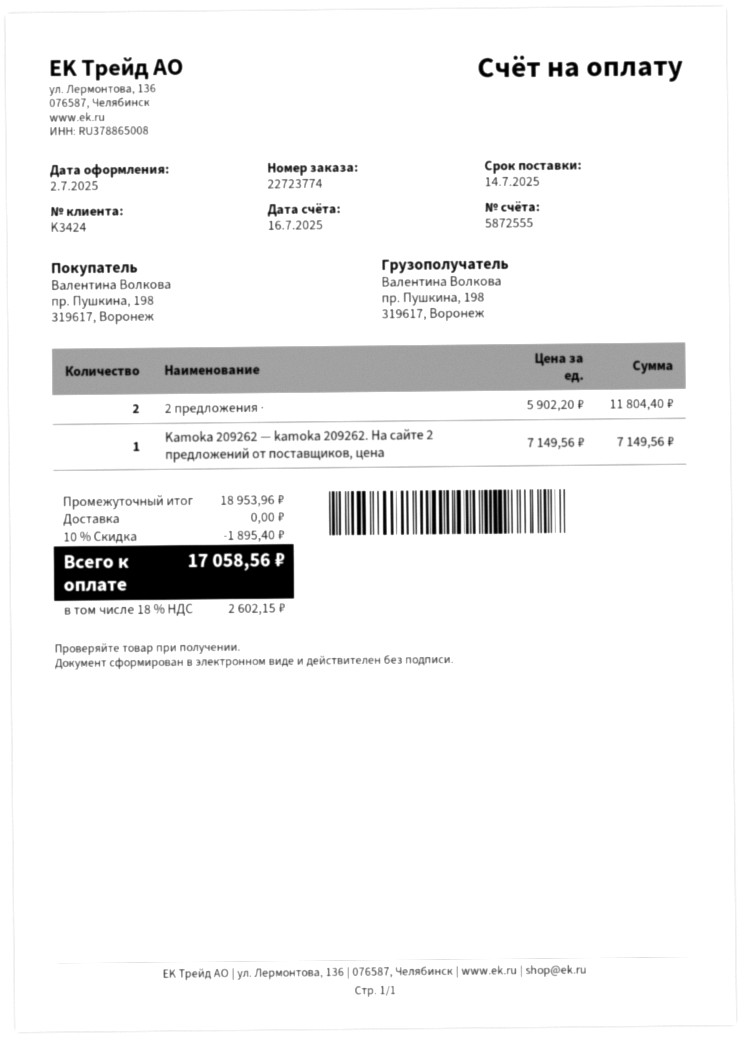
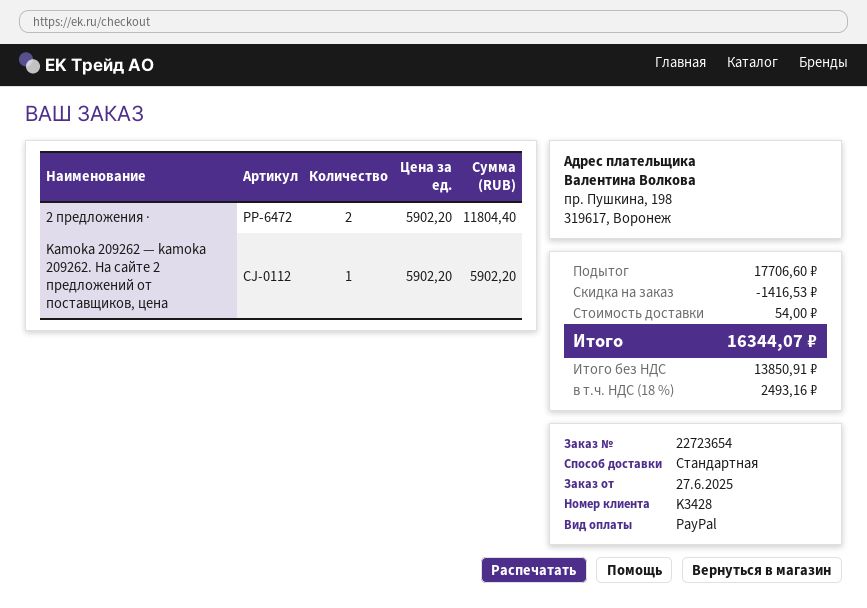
order number: 22723774 -> 22723654
order date: 2025-07-02 -> 2025-06-27
customer number: K3424 -> K3428
Kamoka 209262 — kamoka 209262. На сайте 2 предложений от поставщиков, цена: 1 x 7149.56 = 7149.56 -> 1 x 5902.20 = 5902.20
subtotal: 18953.96 -> 17706.60
discount: 1895.40 -> 1416.53
shipping: 0.00 -> 54.00
tax: 18% = 2602.15 -> 18% = 2493.16
total: 17058.56 -> 16344.07

